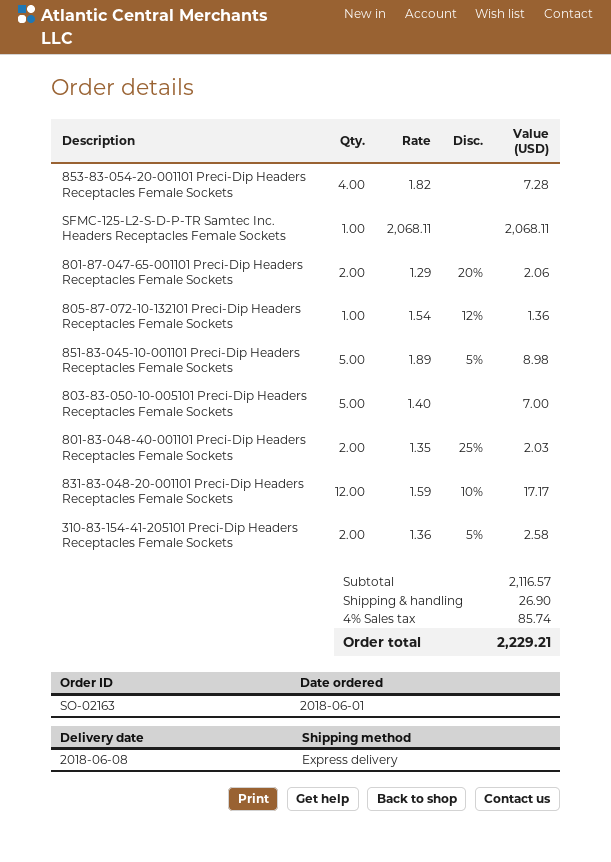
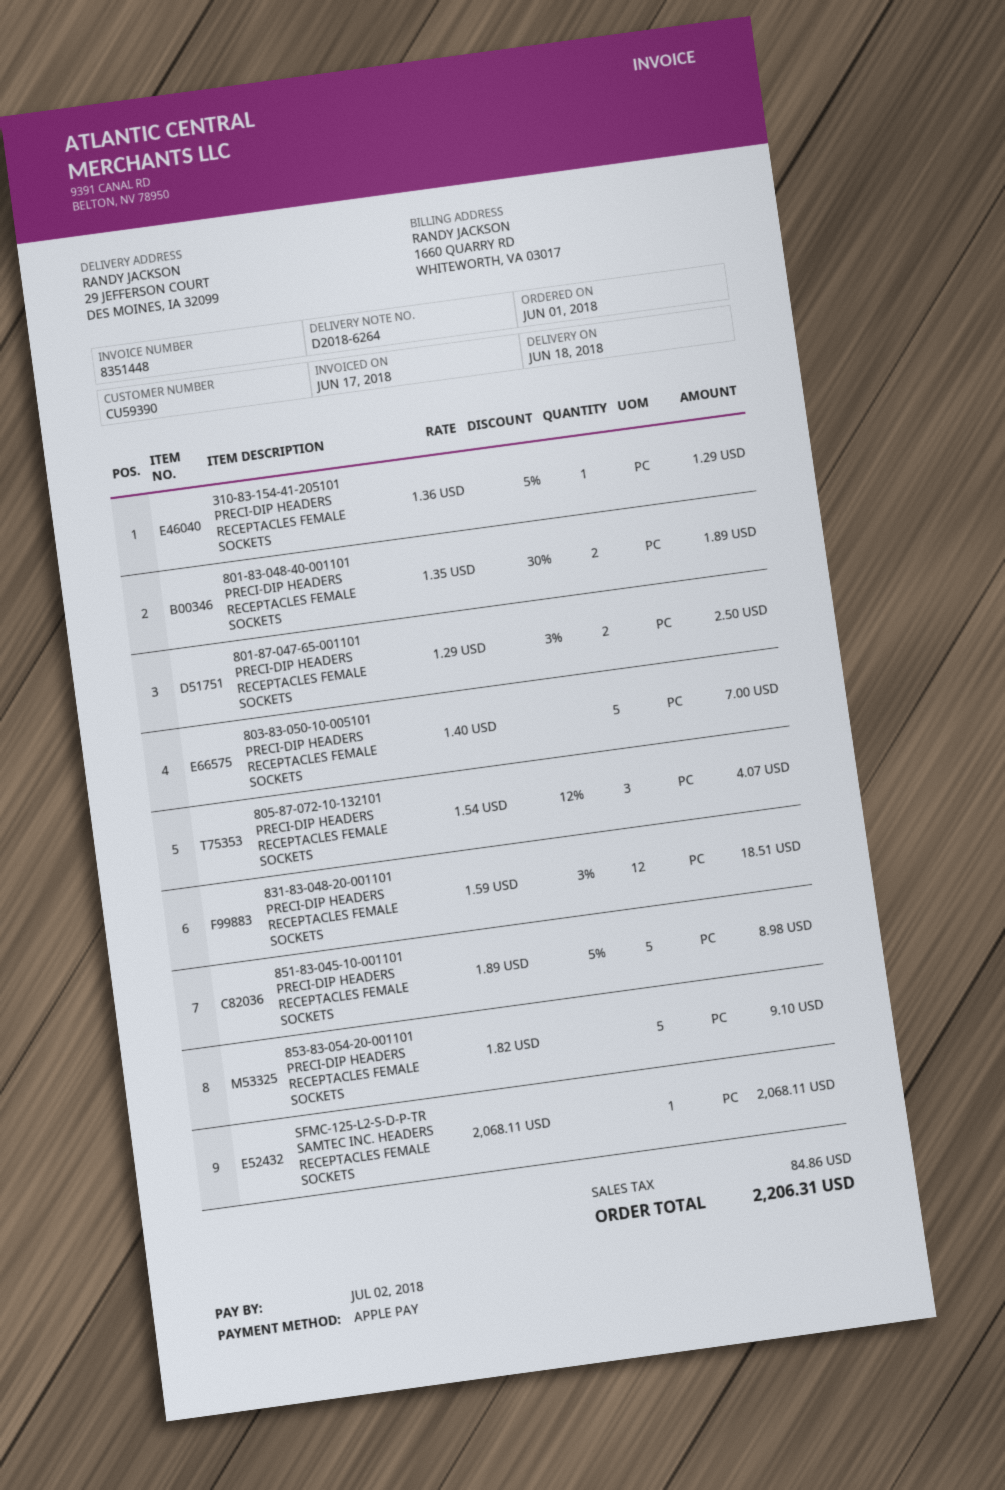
delivery date: 2018-06-08 -> 2018-06-18
853-83-054-20-001101 Preci-Dip Headers Receptacles Female Sockets: 4 x 1.82 = 7.28 -> 5 x 1.82 = 9.10
801-87-047-65-001101 Preci-Dip Headers Receptacles Female Sockets: 2 x 1.29 - 20% = 2.06 -> 2 x 1.29 - 3% = 2.50
805-87-072-10-132101 Preci-Dip Headers Receptacles Female Sockets: 1 x 1.54 - 12% = 1.36 -> 3 x 1.54 - 12% = 4.07
801-83-048-40-001101 Preci-Dip Headers Receptacles Female Sockets: 2 x 1.35 - 25% = 2.03 -> 2 x 1.35 - 30% = 1.89
831-83-048-20-001101 Preci-Dip Headers Receptacles Female Sockets: 12 x 1.59 - 10% = 17.17 -> 12 x 1.59 - 3% = 18.51
310-83-154-41-205101 Preci-Dip Headers Receptacles Female Sockets: 2 x 1.36 - 5% = 2.58 -> 1 x 1.36 - 5% = 1.29
shipping: 26.90 -> none
tax: 85.74 -> 84.86
total: 2229.21 -> 2206.31

